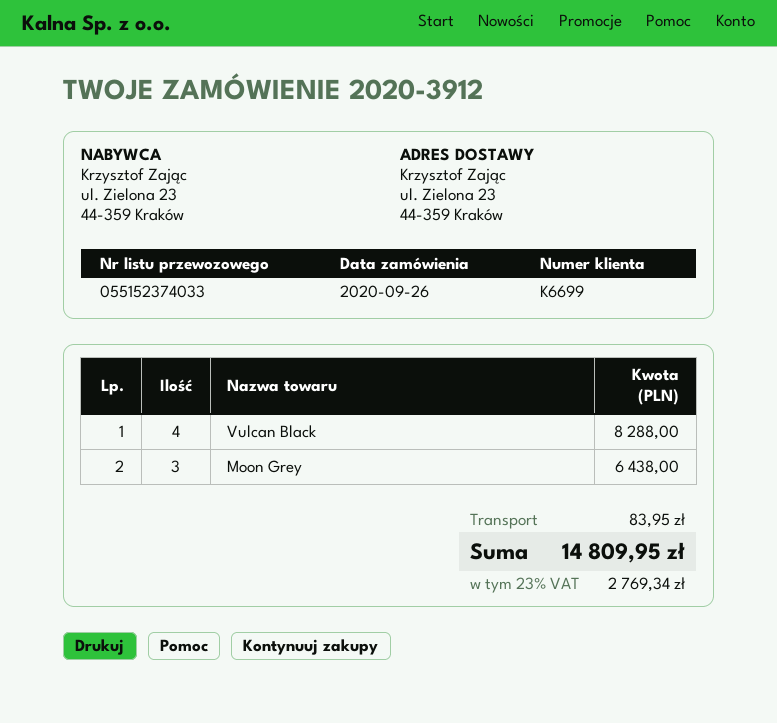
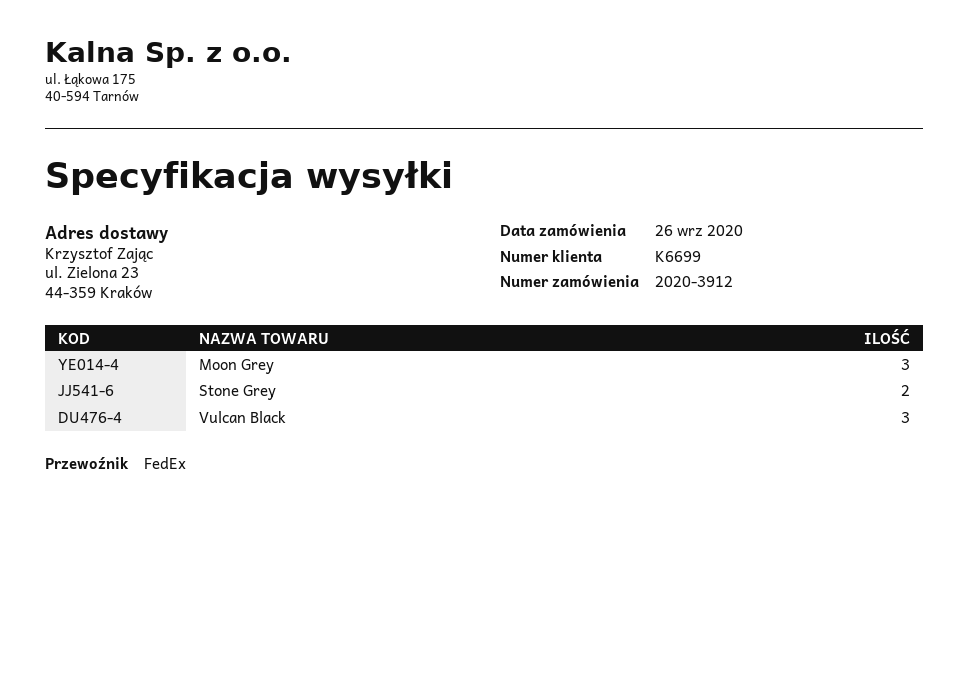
Vulcan Black: 4 -> 3
Stone Grey: none -> 2

